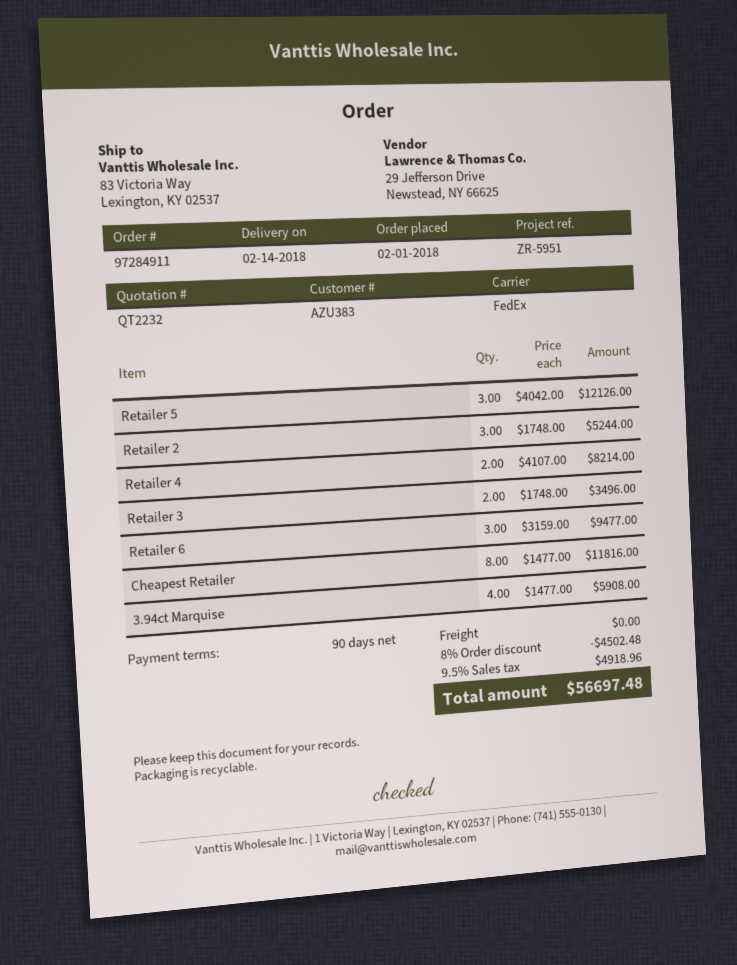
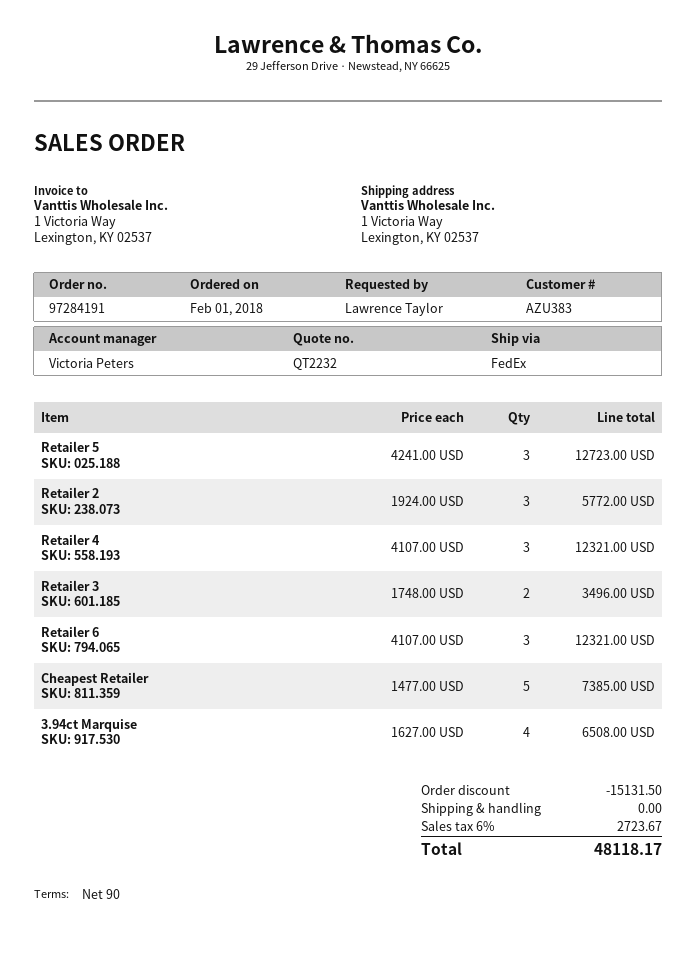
order number: 97284911 -> 97284191
ship to: 83 Victoria Way, Lexington, KY 02537 -> 1 Victoria Way, Lexington, KY 02537
Retailer 5: 3 x 4042.00 = 12126.00 -> 3 x 4241.00 = 12723.00
Retailer 2: 3 x 1748.00 = 5244.00 -> 3 x 1924.00 = 5772.00
Retailer 4: 2 x 4107.00 = 8214.00 -> 3 x 4107.00 = 12321.00
Retailer 6: 3 x 3159.00 = 9477.00 -> 3 x 4107.00 = 12321.00
Cheapest Retailer: 8 x 1477.00 = 11816.00 -> 5 x 1477.00 = 7385.00
3.94ct Marquise: 4 x 1477.00 = 5908.00 -> 4 x 1627.00 = 6508.00
discount: 4502.48 -> 15131.50
tax: 9.5% = 4918.96 -> 6% = 2723.67
total: 56697.48 -> 48118.17

